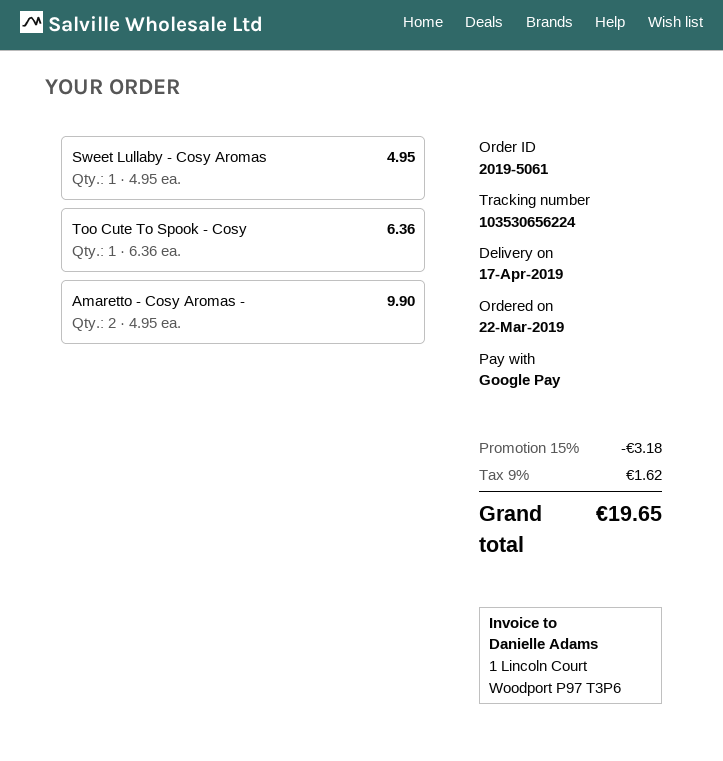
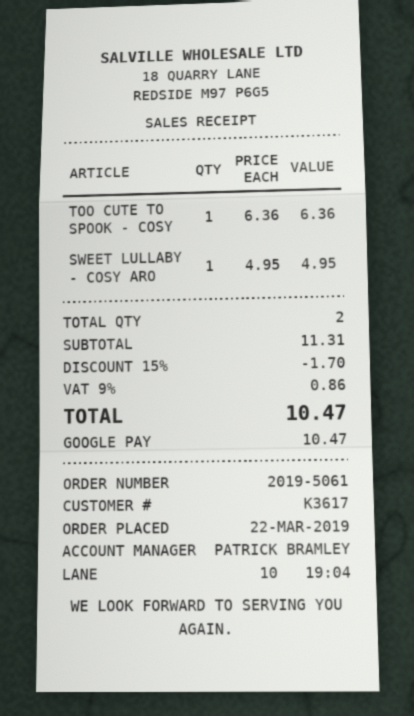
Amaretto - Cosy Aromas -: 2 x 4.95 = 9.90 -> none
discount: 15% = 3.18 -> 15% = 1.70
tax: 9% = 1.62 -> 9% = 0.86
total: 19.65 -> 10.47

